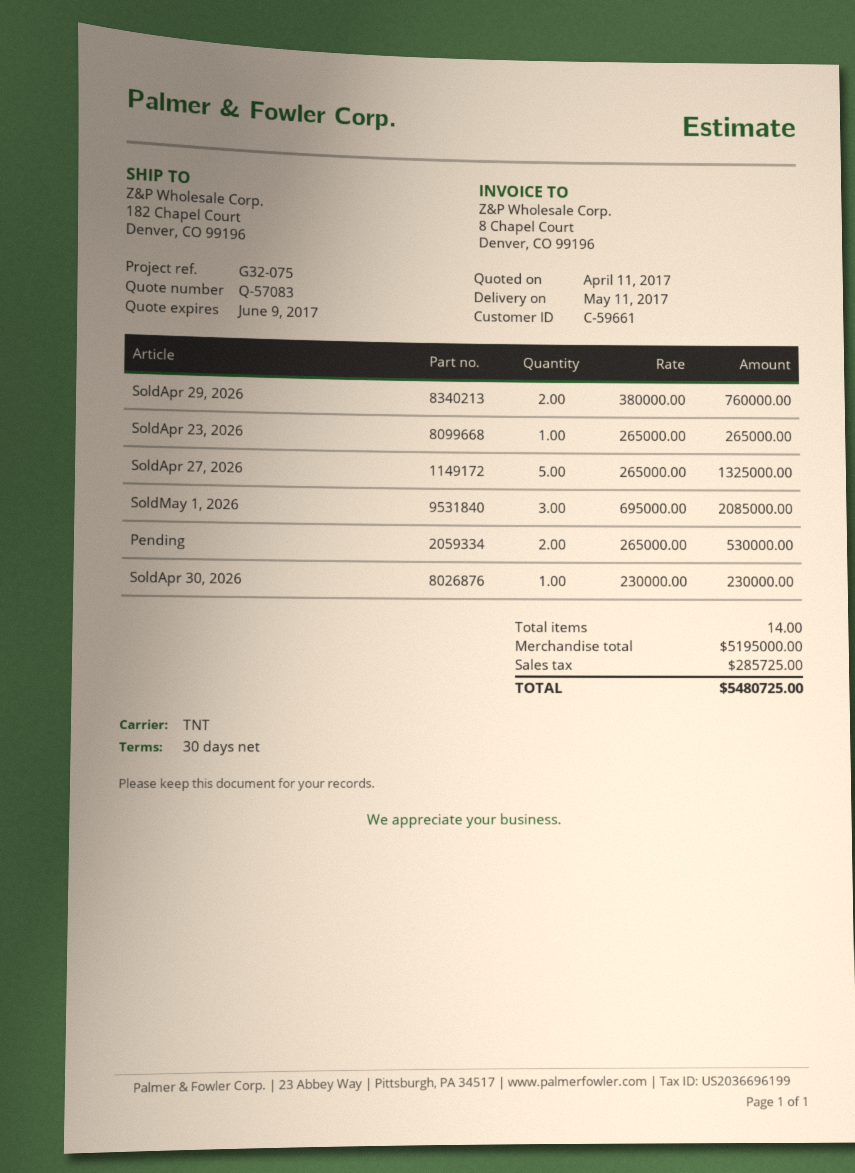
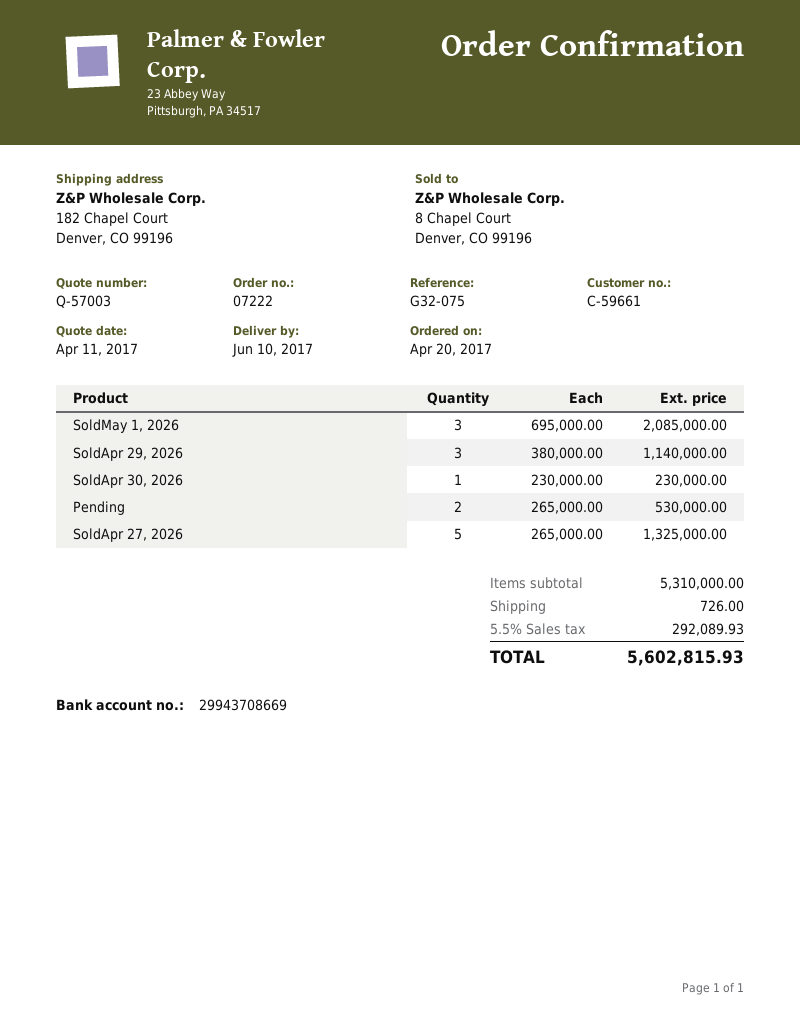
quote number: Q-57083 -> Q-57003
delivery date: 2017-05-11 -> 2017-06-10
SoldApr 29, 2026: 2 x 380000.00 = 760000.00 -> 3 x 380000.00 = 1140000.00
SoldApr 23, 2026: 1 x 265000.00 = 265000.00 -> none
subtotal: 5195000.00 -> 5310000.00
shipping: none -> 726.00
tax: 285725.00 -> 292089.93
total: 5480725.00 -> 5602815.93

